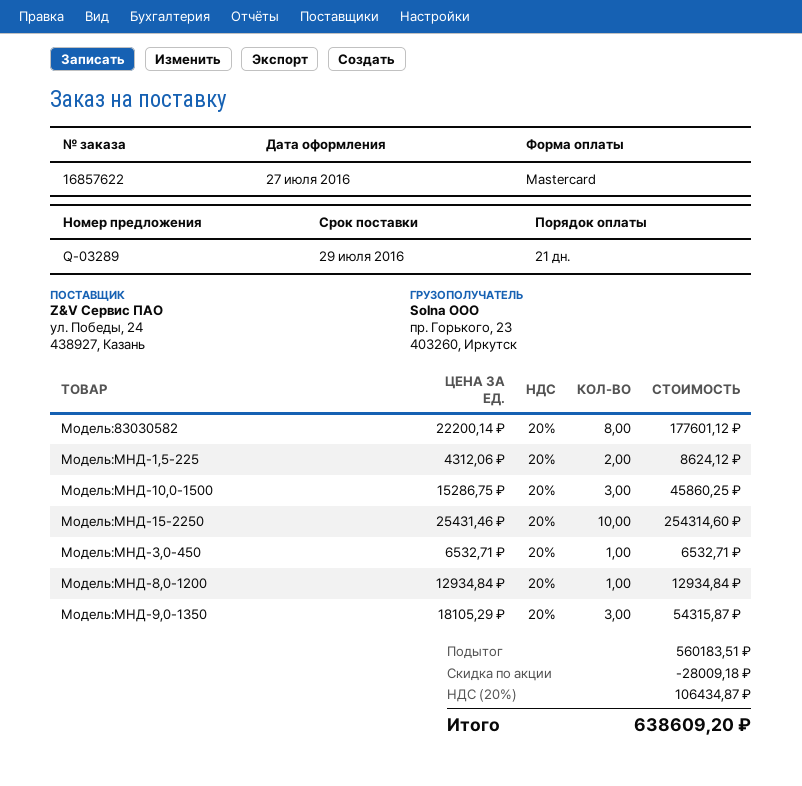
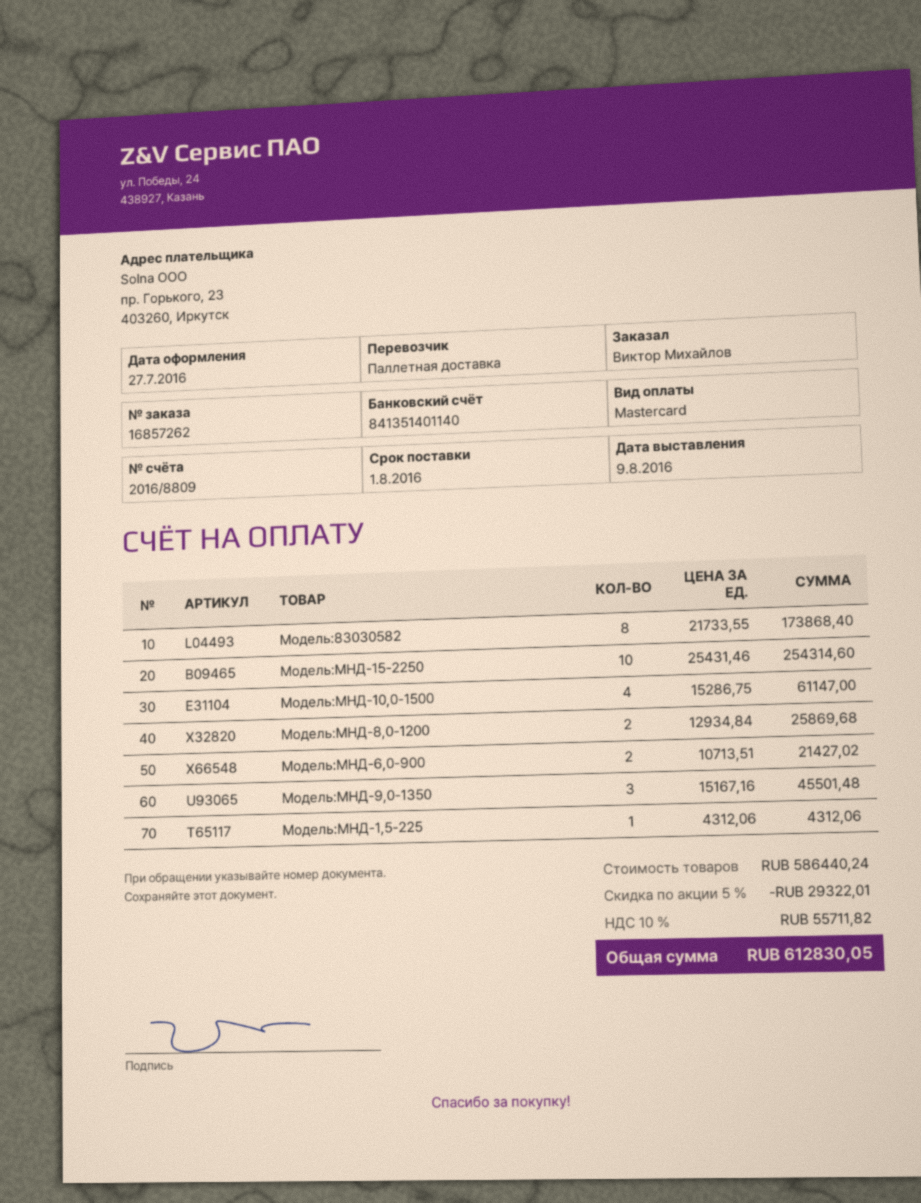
order number: 16857622 -> 16857262
delivery date: 2016-07-29 -> 2016-08-01
Модель:83030582: 8 x 22200.14 = 177601.12 -> 8 x 21733.55 = 173868.40
Модель:МНД-1,5-225: 2 x 4312.06 = 8624.12 -> 1 x 4312.06 = 4312.06
Модель:МНД-10,0-1500: 3 x 15286.75 = 45860.25 -> 4 x 15286.75 = 61147.00
Модель:МНД-3,0-450: 1 x 6532.71 = 6532.71 -> none
Модель:МНД-8,0-1200: 1 x 12934.84 = 12934.84 -> 2 x 12934.84 = 25869.68
Модель:МНД-9,0-1350: 3 x 18105.29 = 54315.87 -> 3 x 15167.16 = 45501.48
Модель:МНД-6,0-900: none -> 2 x 10713.51 = 21427.02
subtotal: 560183.51 -> 586440.24
discount: 28009.18 -> 29322.01
tax: 20% = 106434.87 -> 10% = 55711.82
total: 638609.20 -> 612830.05

